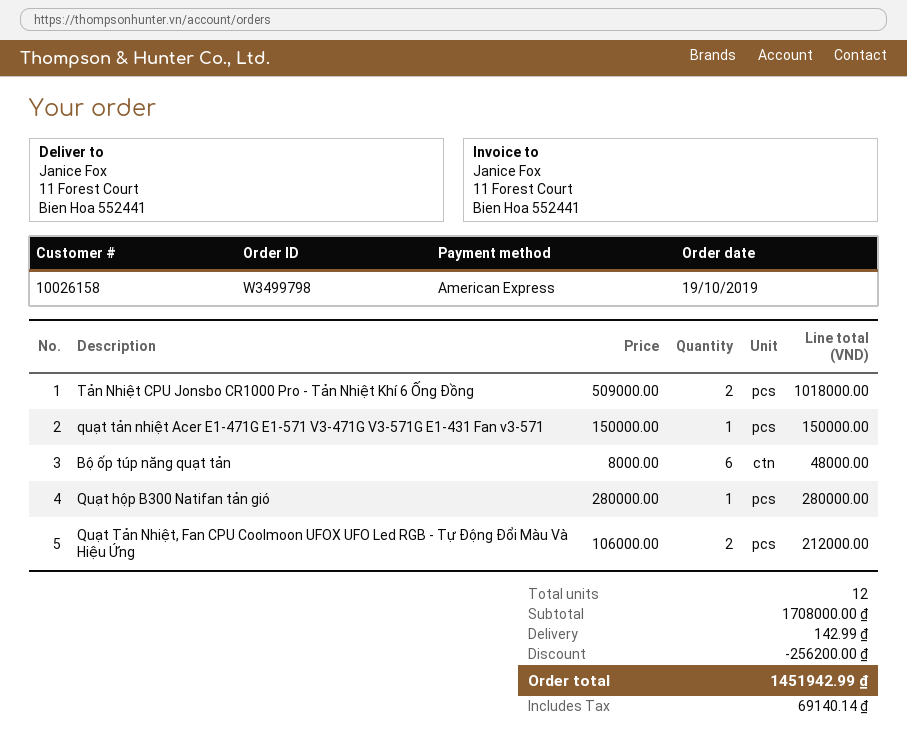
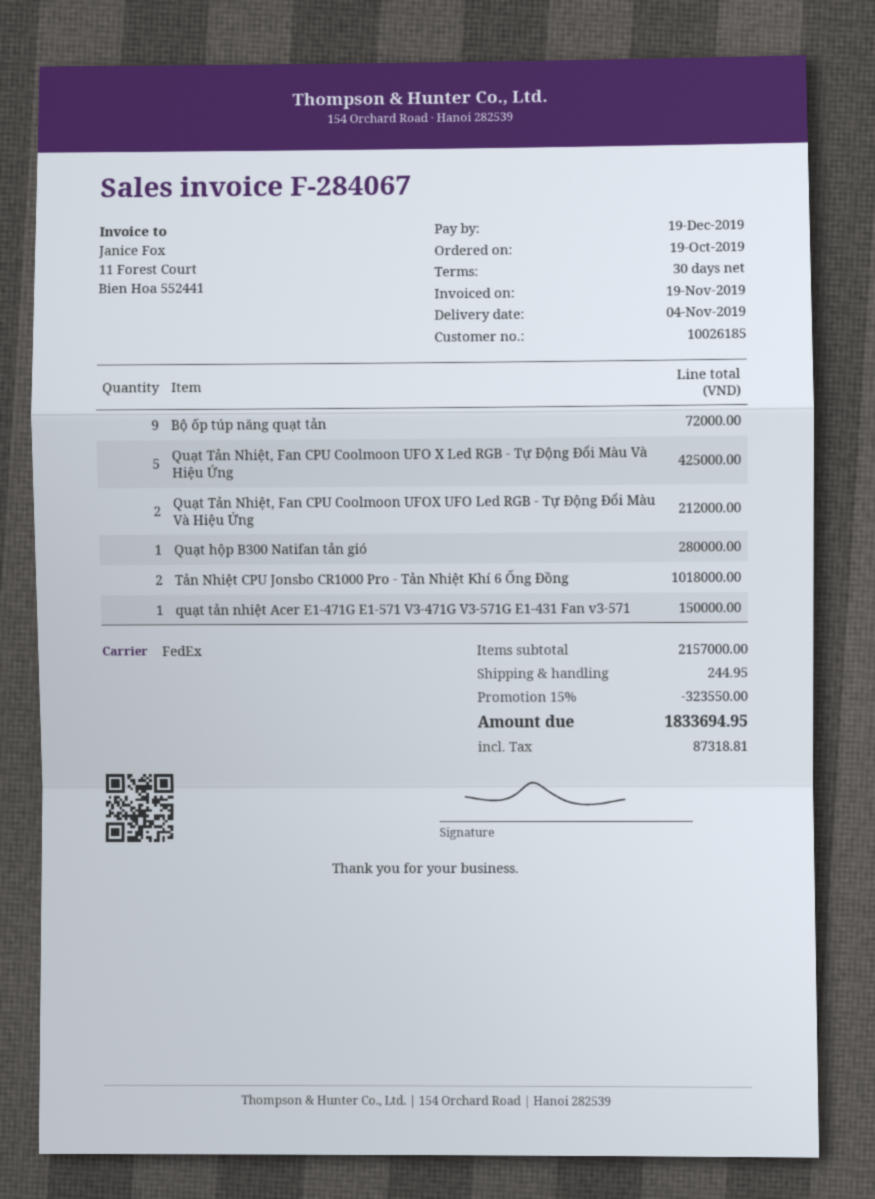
customer number: 10026158 -> 10026185
Bộ ốp túp năng quạt tản: 6 for 48000.00 -> 9 for 72000.00
Quạt Tản Nhiệt, Fan CPU Coolmoon UFO X Led RGB - Tự Động Đổi Màu Và Hiệu Ứng: none -> 5 for 425000.00
subtotal: 1708000.00 -> 2157000.00
discount: 256200.00 -> 323550.00
shipping: 142.99 -> 244.95
tax: 69140.14 -> 87318.81
total: 1451942.99 -> 1833694.95

